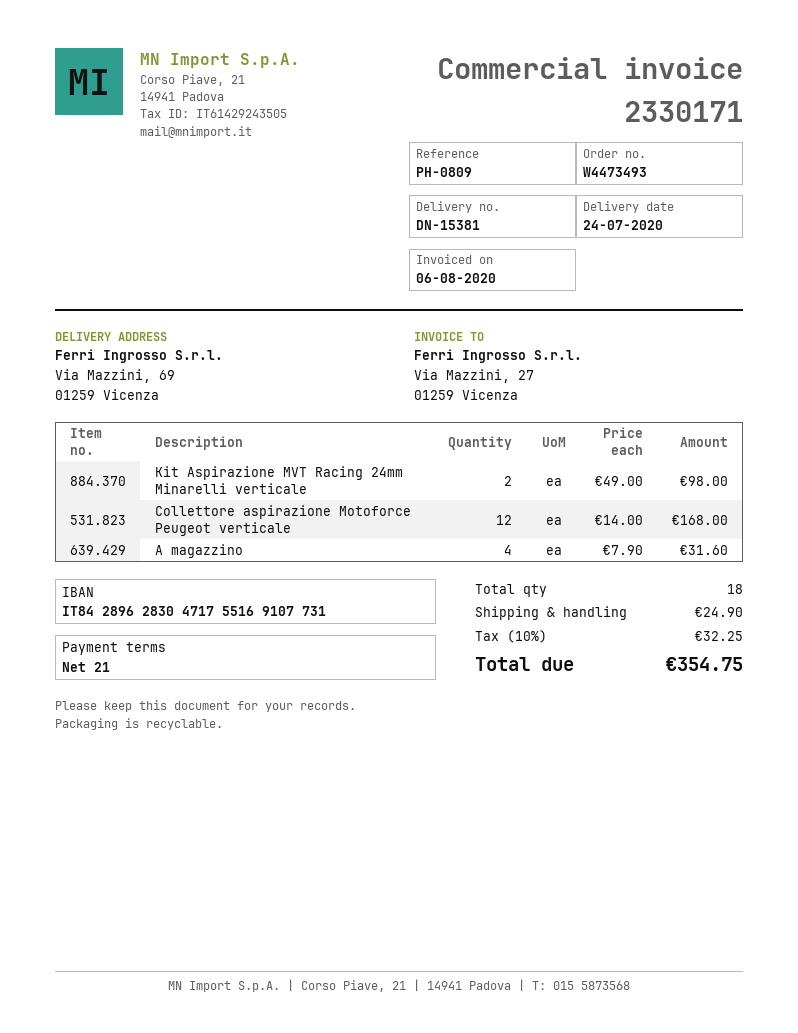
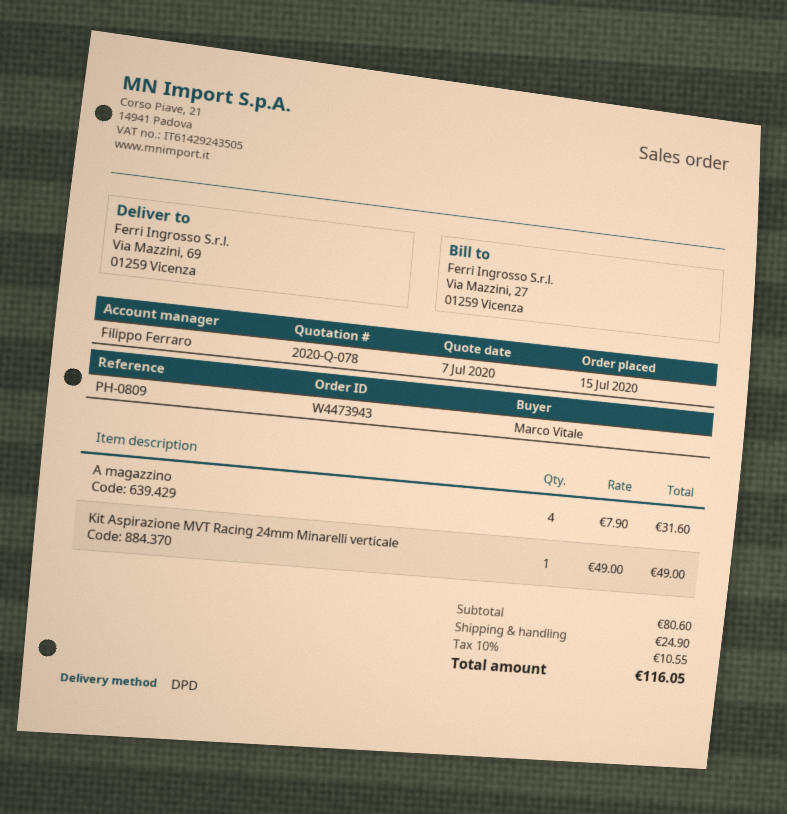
order number: W4473493 -> W4473943
Kit Aspirazione MVT Racing 24mm Minarelli verticale: 2 x 49.00 = 98.00 -> 1 x 49.00 = 49.00
Collettore aspirazione Motoforce Peugeot verticale: 12 x 14.00 = 168.00 -> none
tax: 10% = 32.25 -> 10% = 10.55
total: 354.75 -> 116.05

